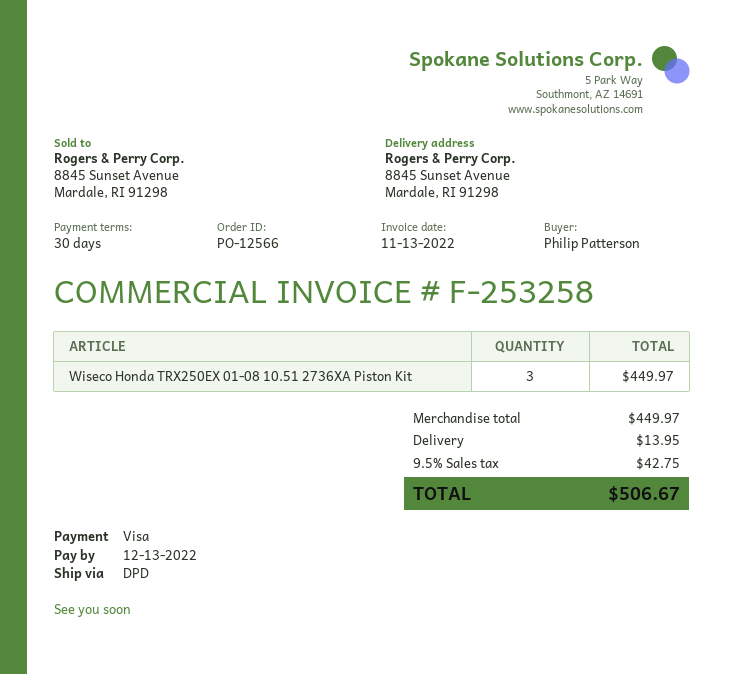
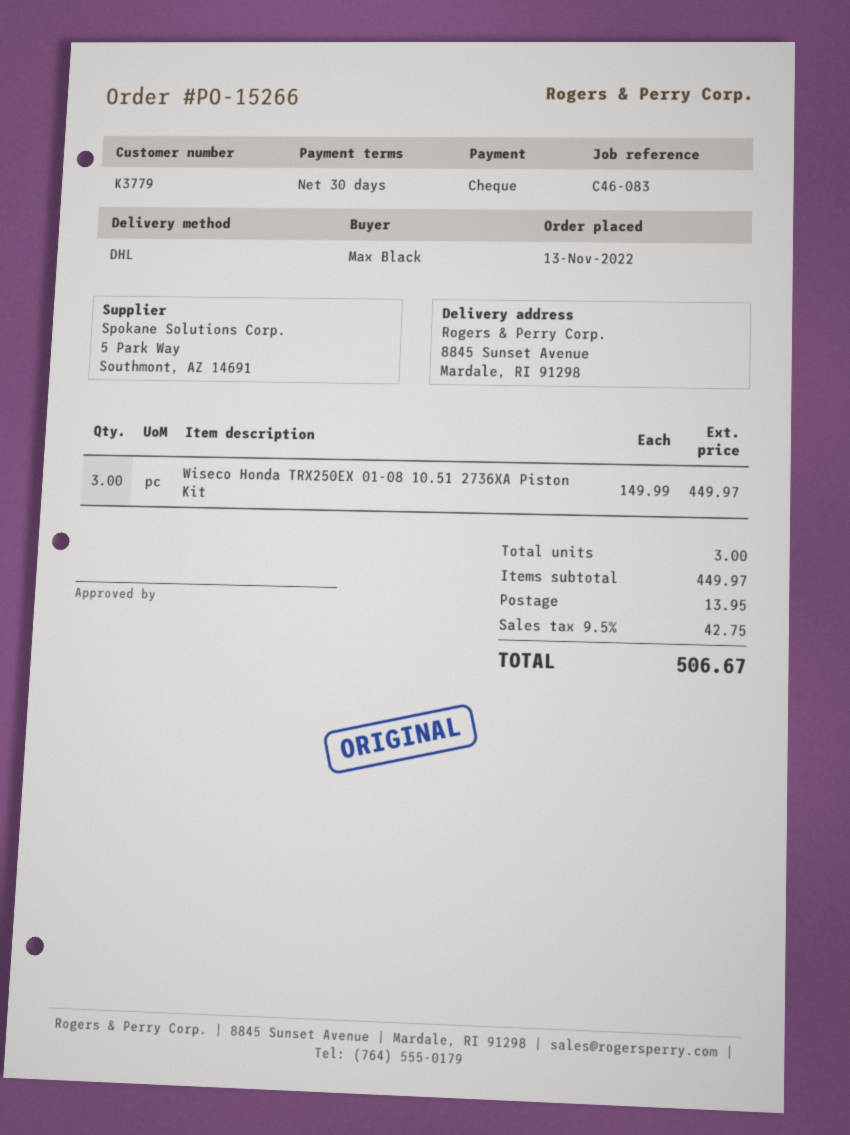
order number: PO-12566 -> PO-15266
ordered by: Philip Patterson -> Max Black
payment method: Visa -> cheque
shipping method: DPD -> DHL

